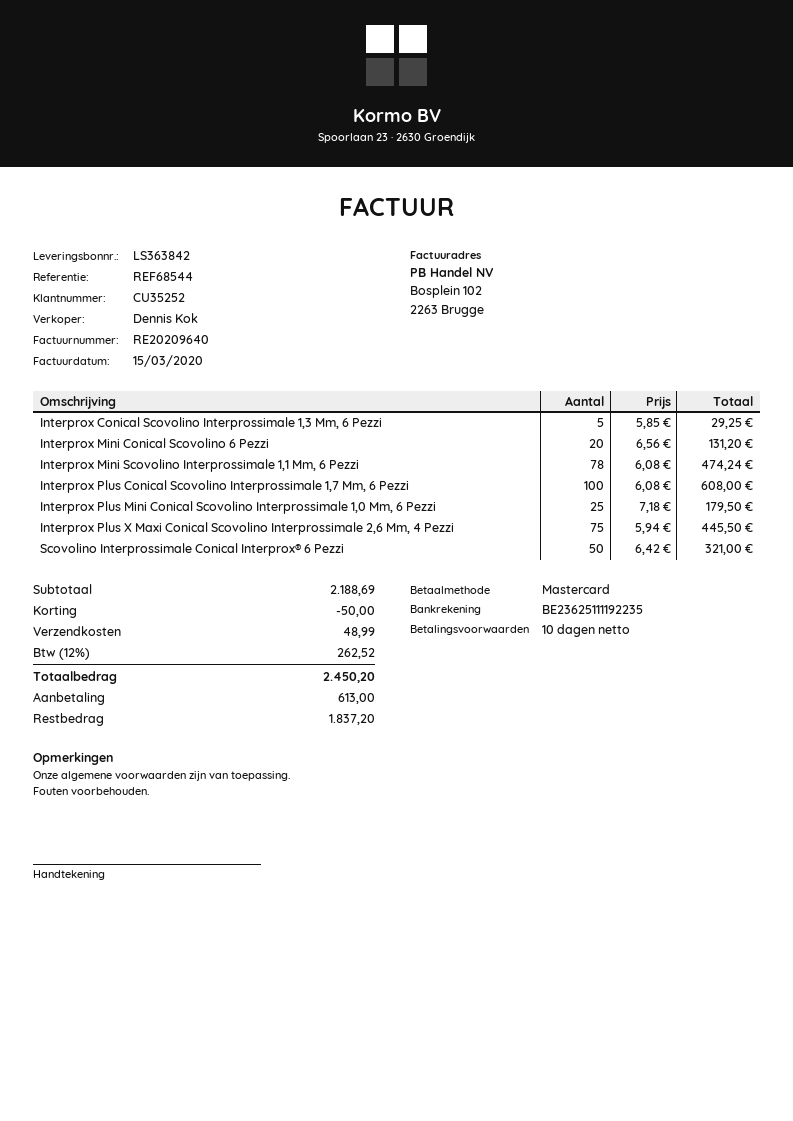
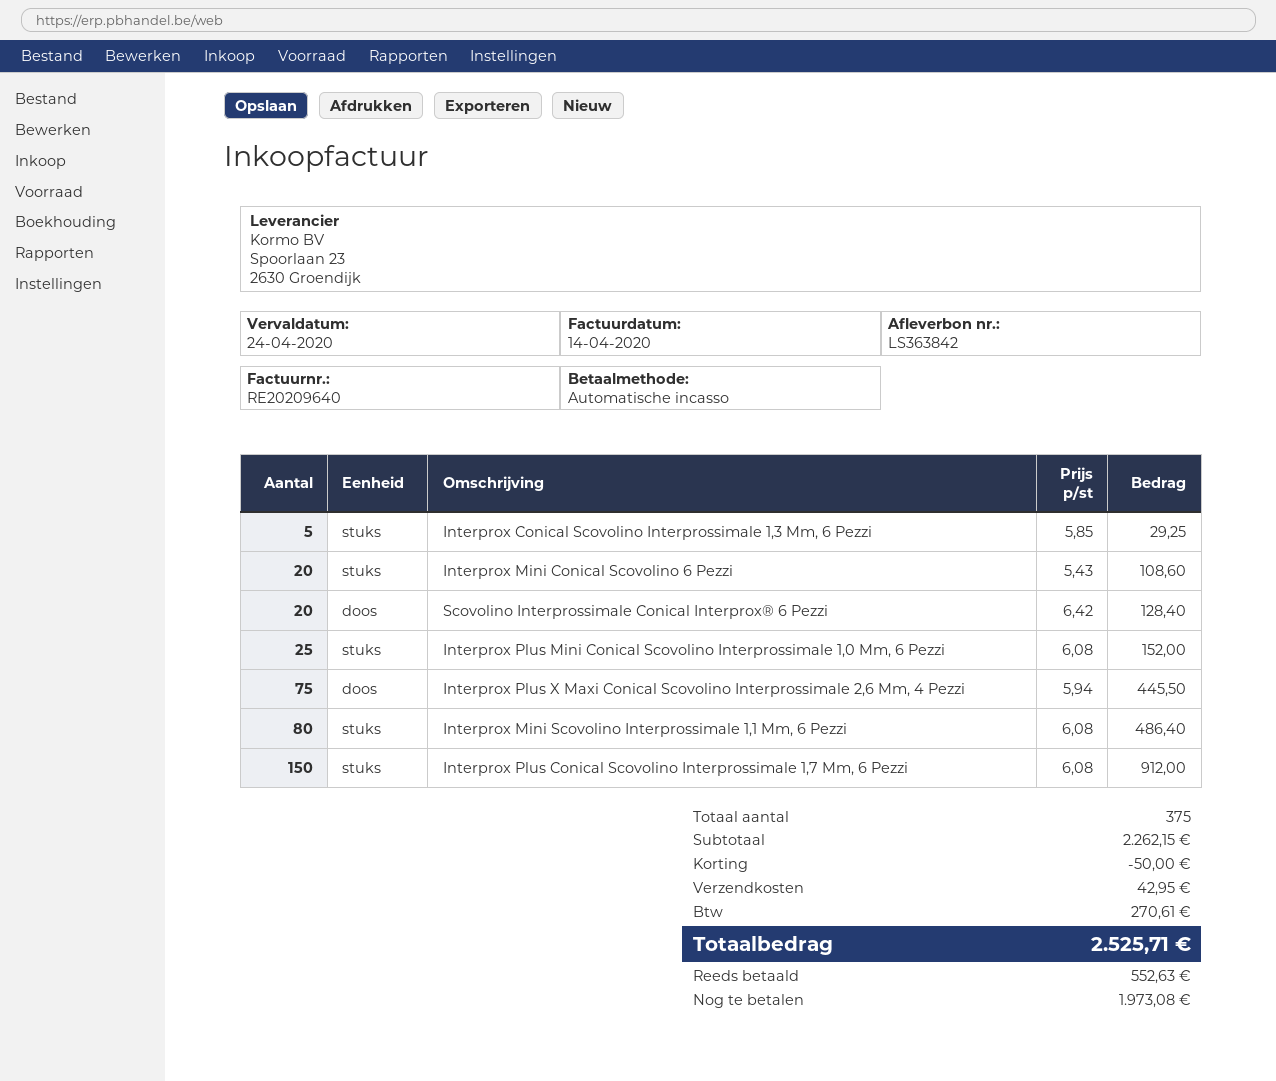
invoice date: 2020-03-15 -> 2020-04-14
payment method: Mastercard -> direct debit
Interprox Mini Conical Scovolino 6 Pezzi: 20 x 6.56 = 131.20 -> 20 x 5.43 = 108.60
Interprox Mini Scovolino Interprossimale 1,1 Mm, 6 Pezzi: 78 x 6.08 = 474.24 -> 80 x 6.08 = 486.40
Interprox Plus Conical Scovolino Interprossimale 1,7 Mm, 6 Pezzi: 100 x 6.08 = 608.00 -> 150 x 6.08 = 912.00
Interprox Plus Mini Conical Scovolino Interprossimale 1,0 Mm, 6 Pezzi: 25 x 7.18 = 179.50 -> 25 x 6.08 = 152.00
Scovolino Interprossimale Conical Interprox® 6 Pezzi: 50 x 6.42 = 321.00 -> 20 x 6.42 = 128.40
subtotal: 2188.69 -> 2262.15
shipping: 48.99 -> 42.95
tax: 262.52 -> 270.61
total: 2450.20 -> 2525.71
deposit: 613.00 -> 552.63
balance: 1837.20 -> 1973.08

